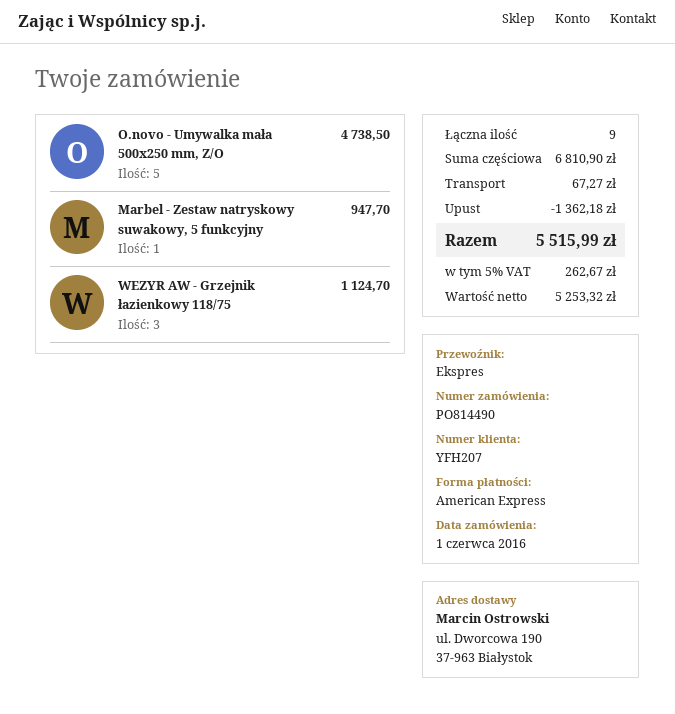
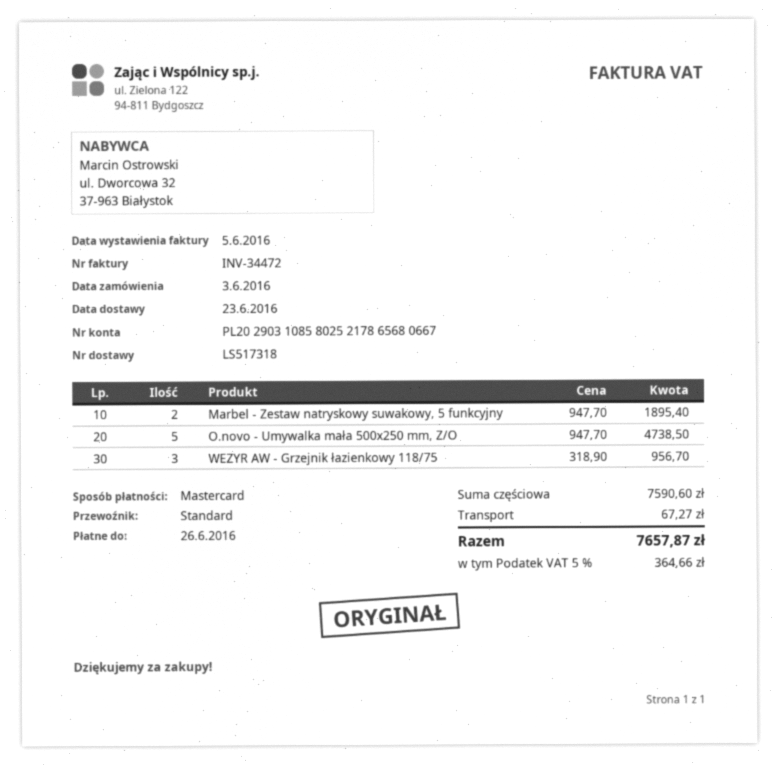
order date: 2016-06-01 -> 2016-06-03
payment method: American Express -> Mastercard
shipping method: express -> standard
Marbel - Zestaw natryskowy suwakowy, 5 funkcyjny: 1 for 947.70 -> 2 for 1895.40
WEZYR AW - Grzejnik łazienkowy 118/75: 3 for 1124.70 -> 3 for 956.70
subtotal: 6810.90 -> 7590.60
discount: 1362.18 -> none
tax: 5% = 262.67 -> 5% = 364.66
total: 5515.99 -> 7657.87

